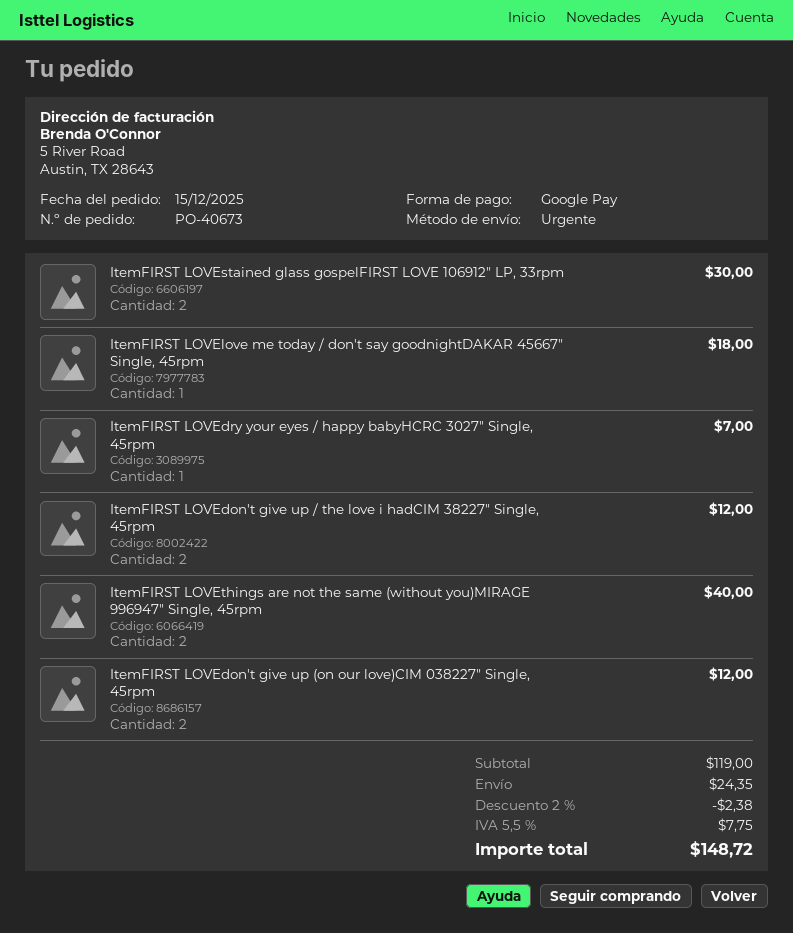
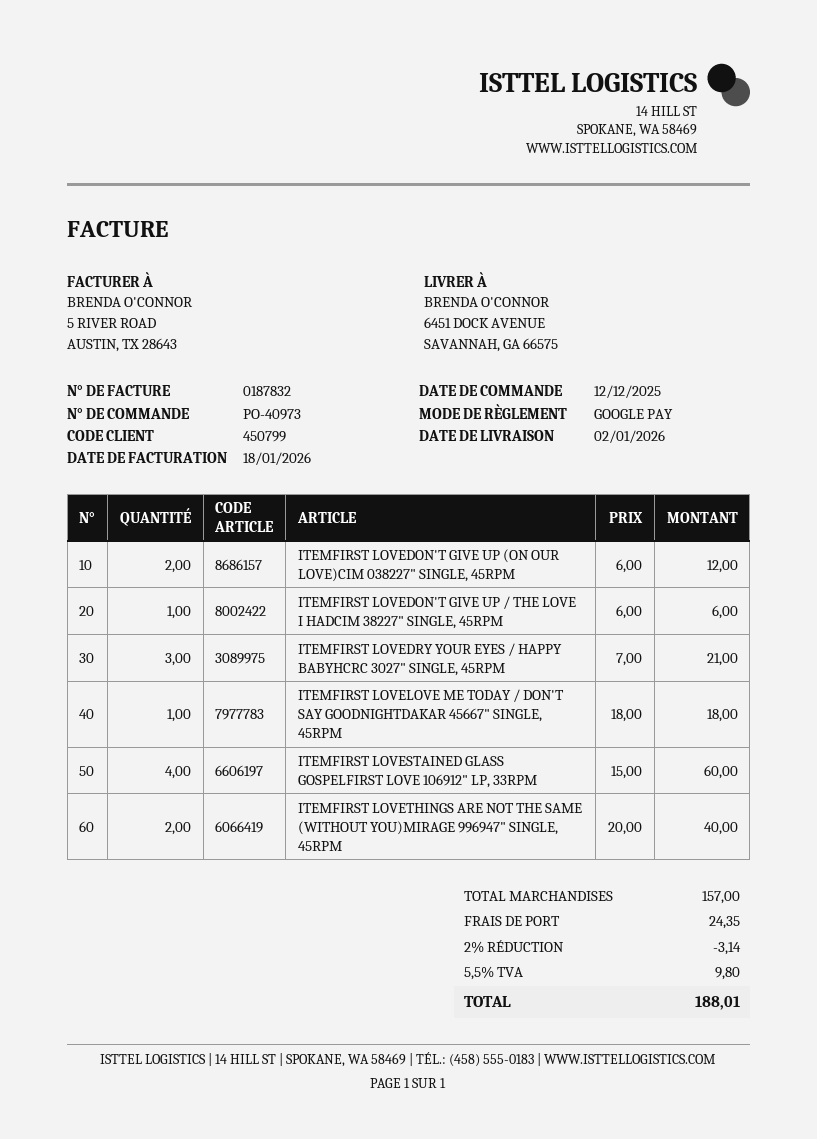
order number: PO-40673 -> PO-40973
order date: 2025-12-15 -> 2025-12-12
ItemFIRST LOVEstained glass gospelFIRST LOVE 106912" LP, 33rpm: 2 for 30.00 -> 4 for 60.00
ItemFIRST LOVEdry your eyes / happy babyHCRC 3027" Single, 45rpm: 1 for 7.00 -> 3 for 21.00
ItemFIRST LOVEdon't give up / the love i hadCIM 38227" Single, 45rpm: 2 for 12.00 -> 1 for 6.00
subtotal: 119.00 -> 157.00
discount: 2% = 2.38 -> 2% = 3.14
tax: 5.5% = 7.75 -> 5.5% = 9.80
total: 148.72 -> 188.01

